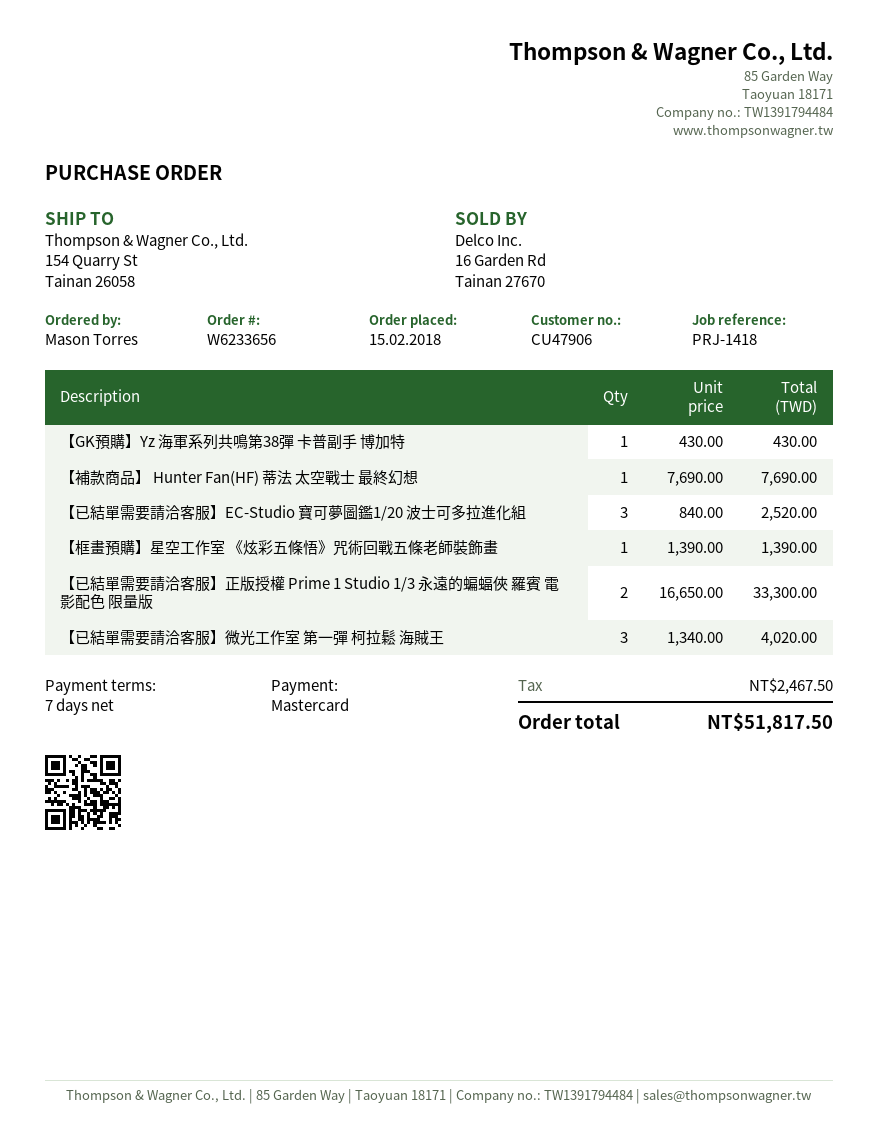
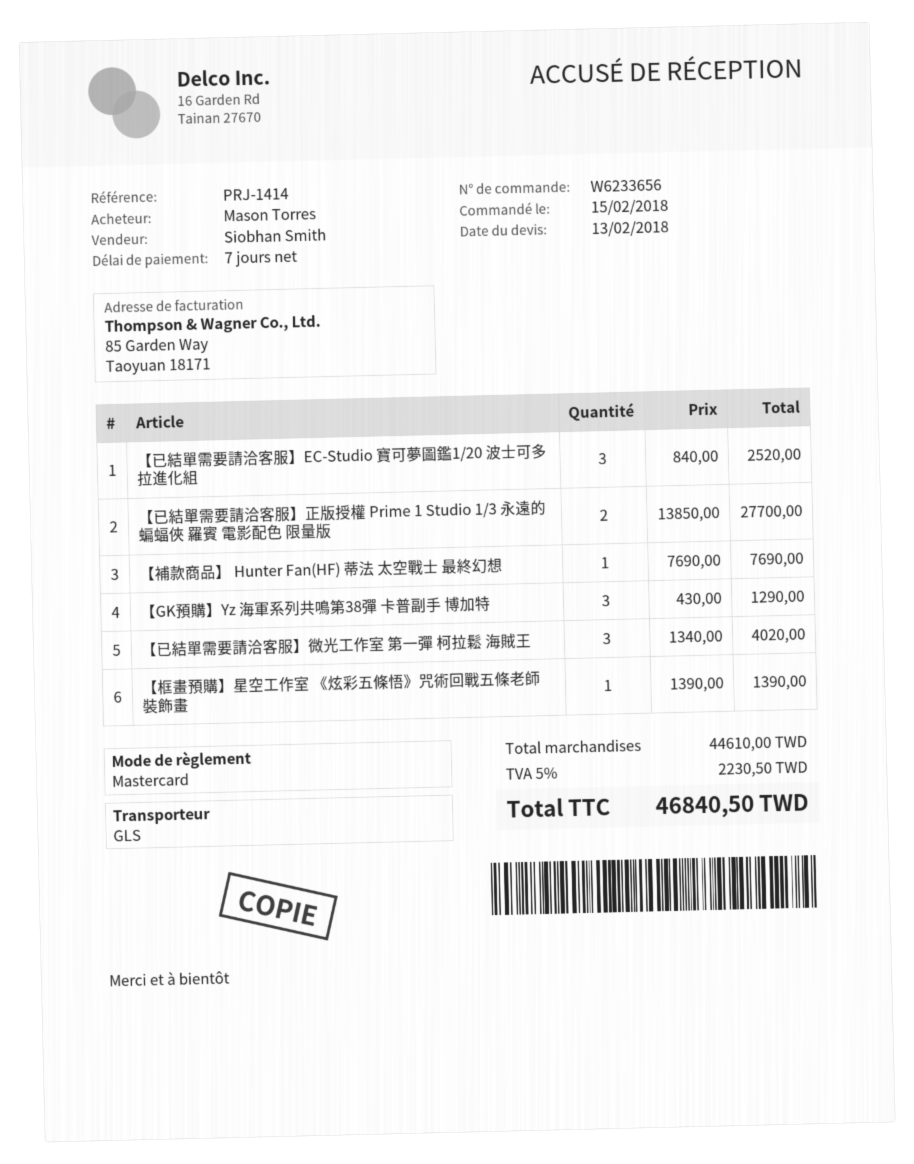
reference: PRJ-1418 -> PRJ-1414
【GK預購】Yz 海軍系列共鳴第38彈 卡普副手 博加特: 1 x 430.00 = 430.00 -> 3 x 430.00 = 1290.00
【已結單需要請洽客服】正版授權 Prime 1 Studio 1/3 永遠的蝙蝠俠 羅賓 電影配色 限量版: 2 x 16650.00 = 33300.00 -> 2 x 13850.00 = 27700.00
tax: 2467.50 -> 2230.50
total: 51817.50 -> 46840.50

